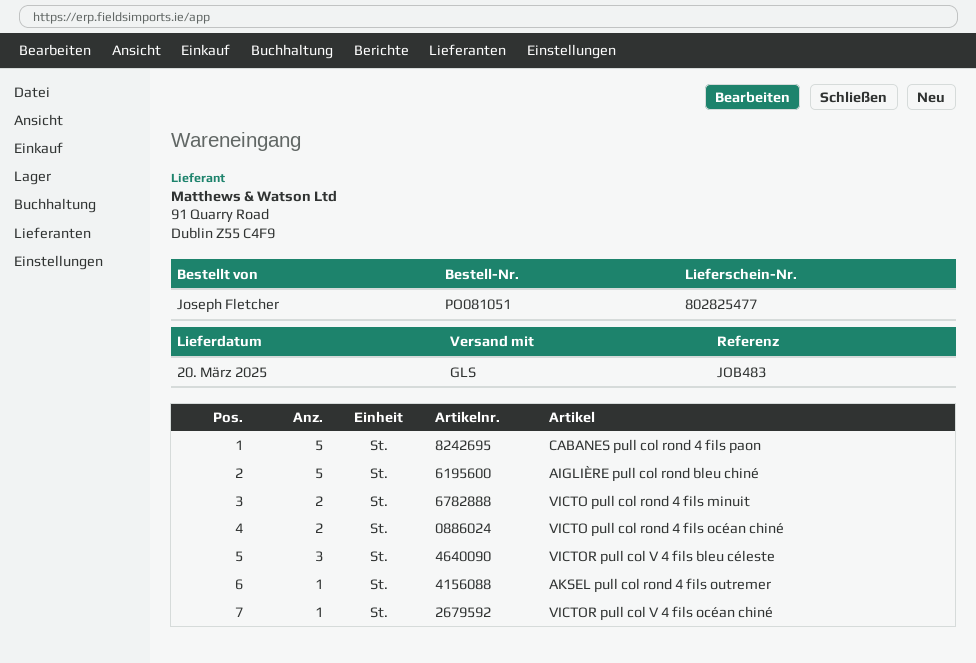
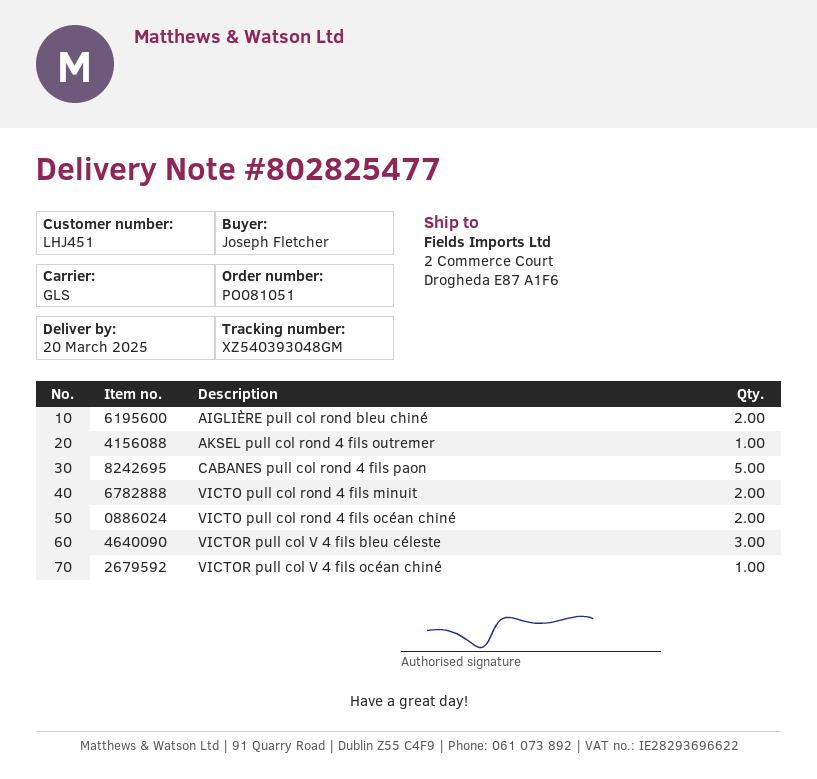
AIGLIÈRE pull col rond bleu chiné: 5 -> 2

